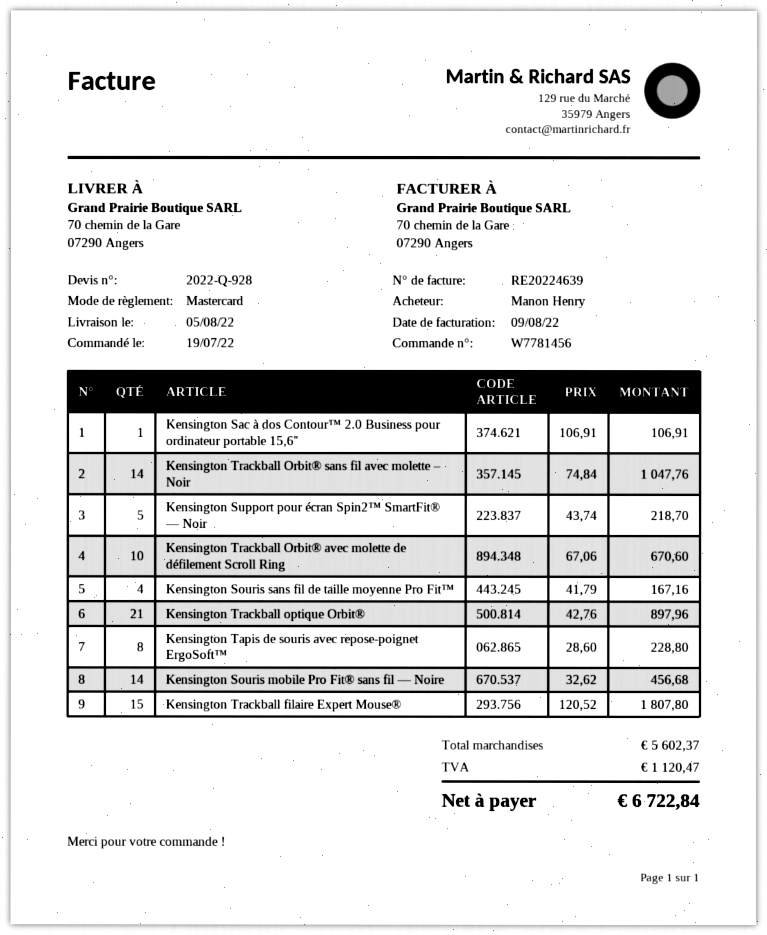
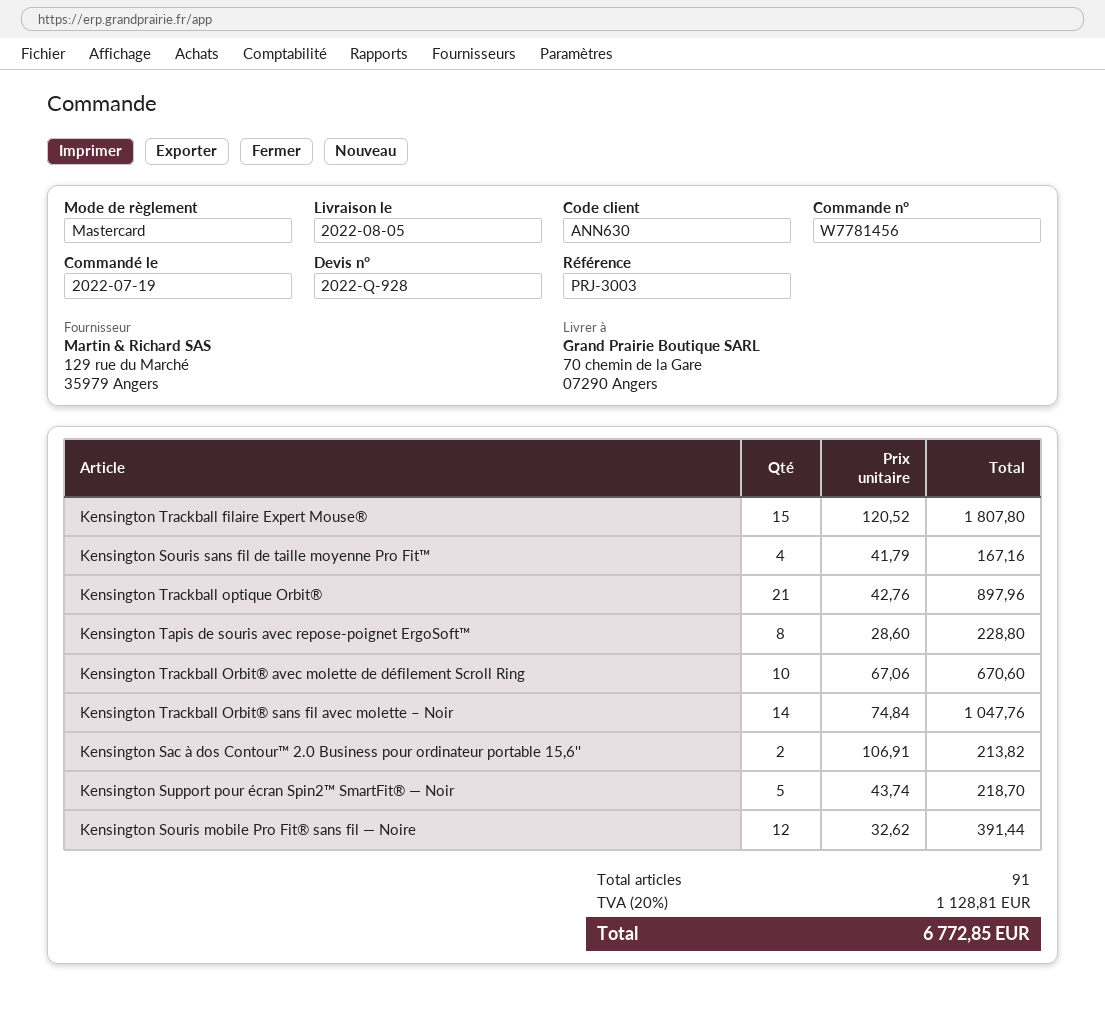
Kensington Sac à dos Contour™ 2.0 Business pour ordinateur portable 15,6'': 1 x 106.91 = 106.91 -> 2 x 106.91 = 213.82
Kensington Souris mobile Pro Fit® sans fil — Noire: 14 x 32.62 = 456.68 -> 12 x 32.62 = 391.44
tax: 1120.47 -> 1128.81
total: 6722.84 -> 6772.85

